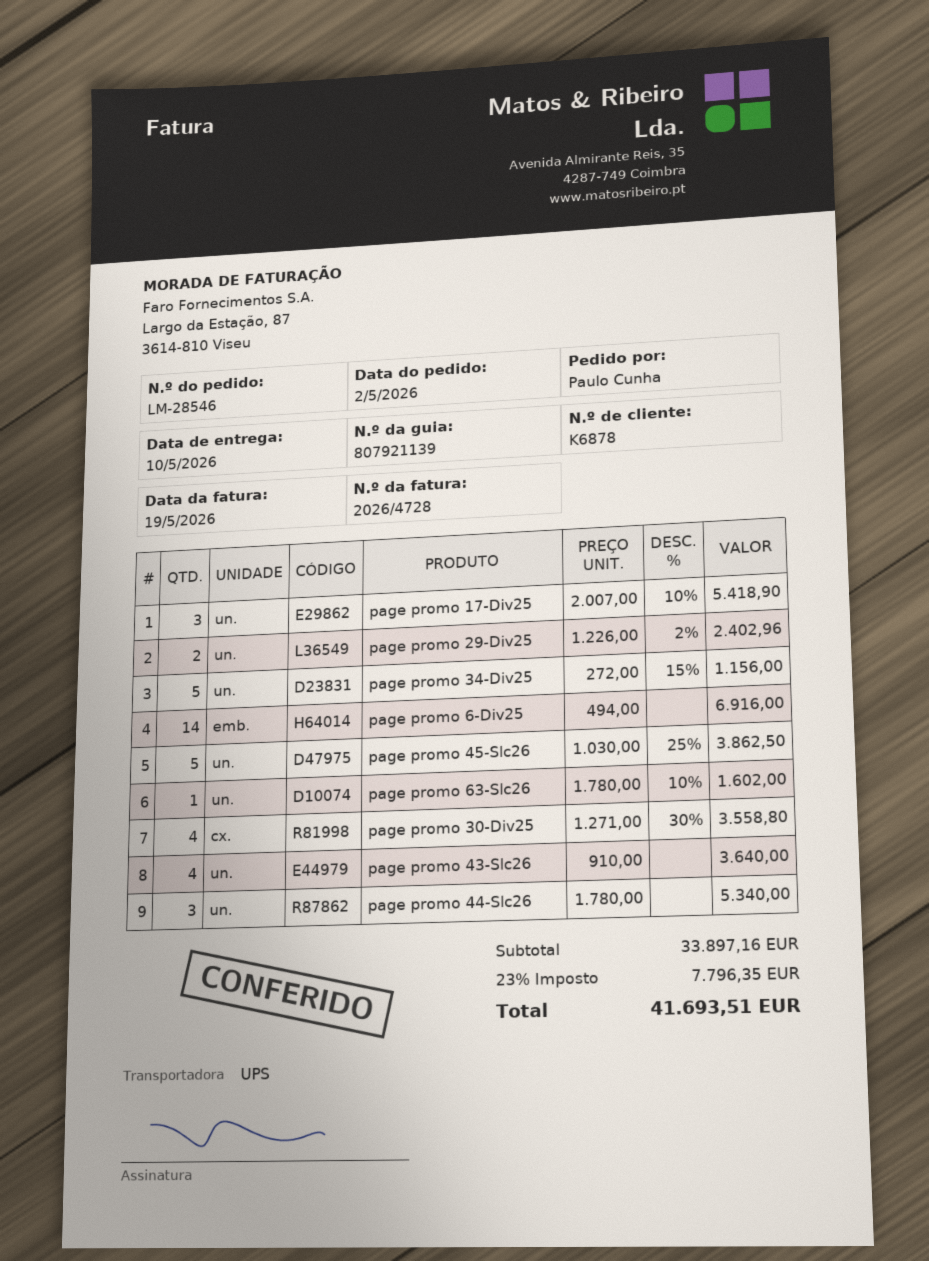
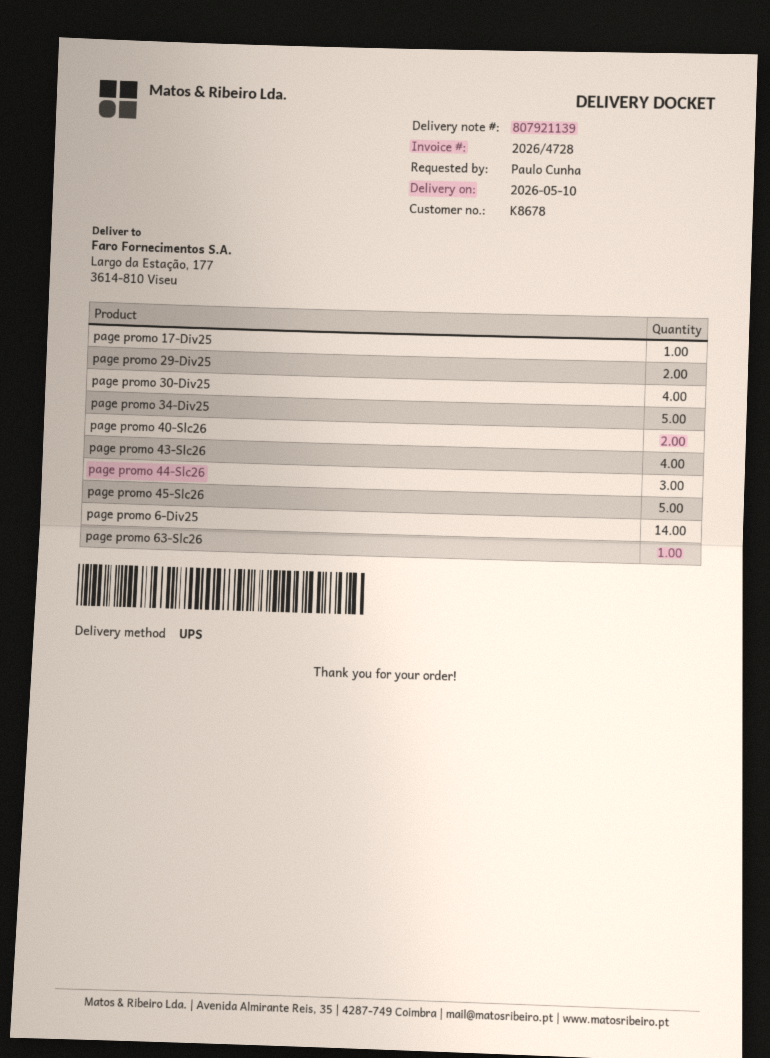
customer number: K6878 -> K8678
page promo 17-Div25: 3 -> 1
page promo 40-Slc26: none -> 2

